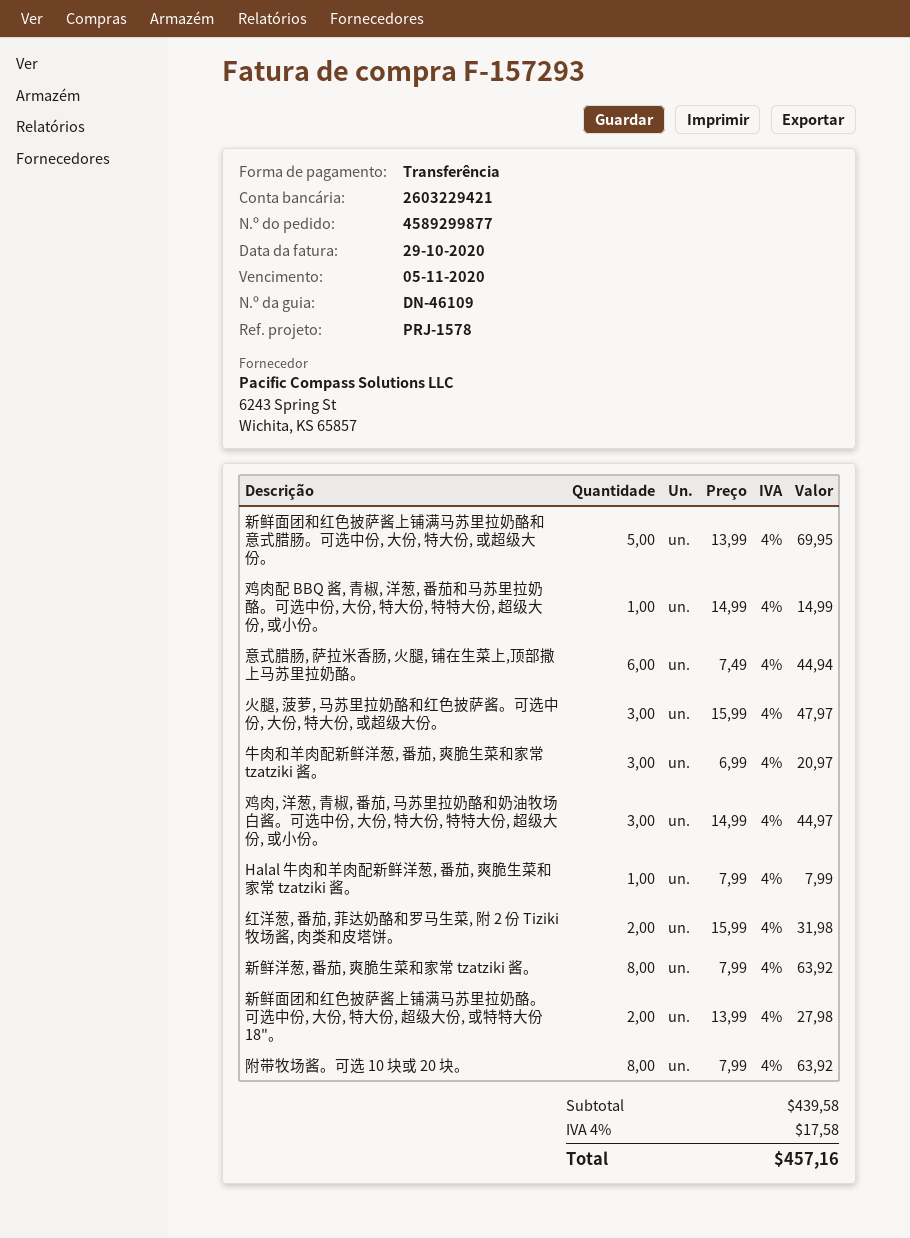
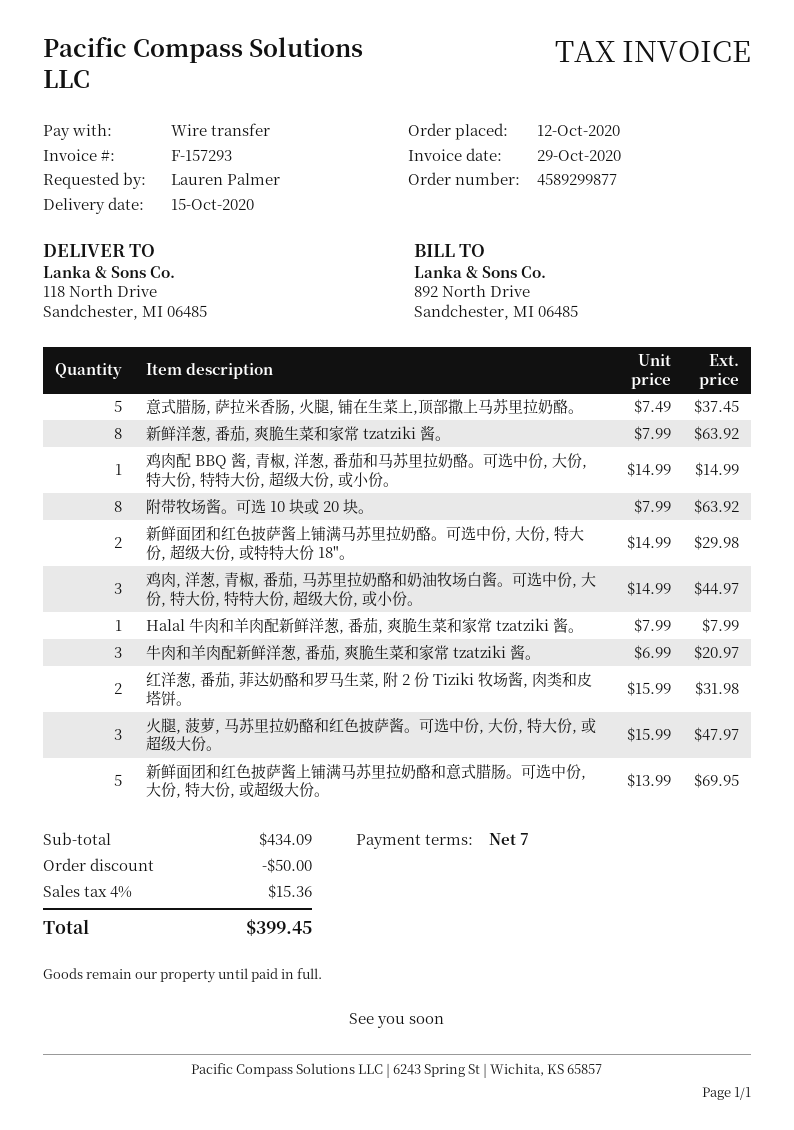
意式腊肠, 萨拉米香肠, 火腿, 铺在生菜上,顶部撒上马苏里拉奶酪。: 6 x 7.49 = 44.94 -> 5 x 7.49 = 37.45
新鲜面团和红色披萨酱上铺满马苏里拉奶酪。可选中份, 大份, 特大份, 超级大份, 或特特大份 18"。: 2 x 13.99 = 27.98 -> 2 x 14.99 = 29.98
subtotal: 439.58 -> 434.09
discount: none -> 50.00
tax: 4% = 17.58 -> 4% = 15.36
total: 457.16 -> 399.45

